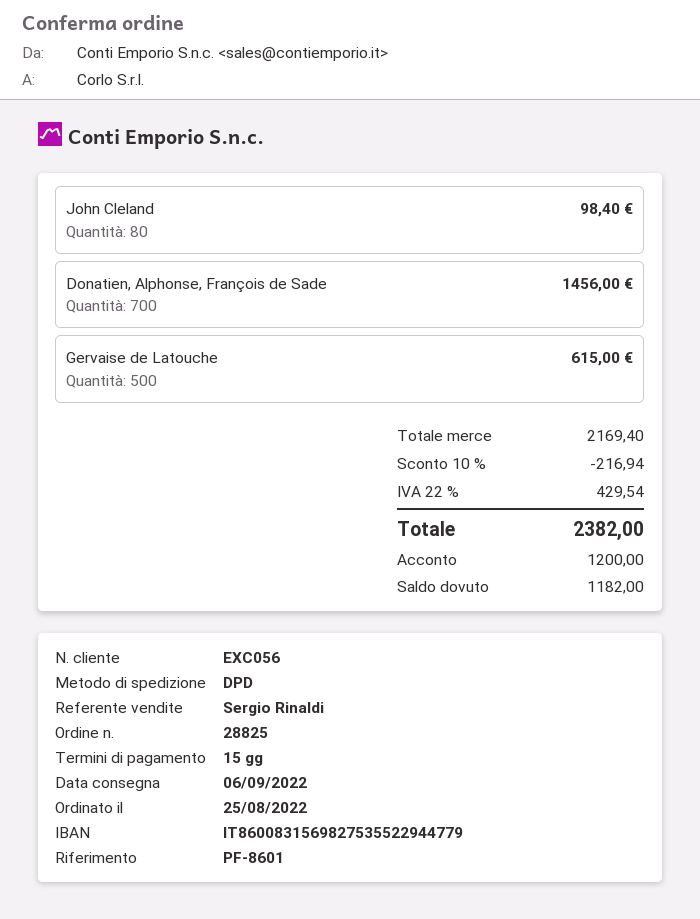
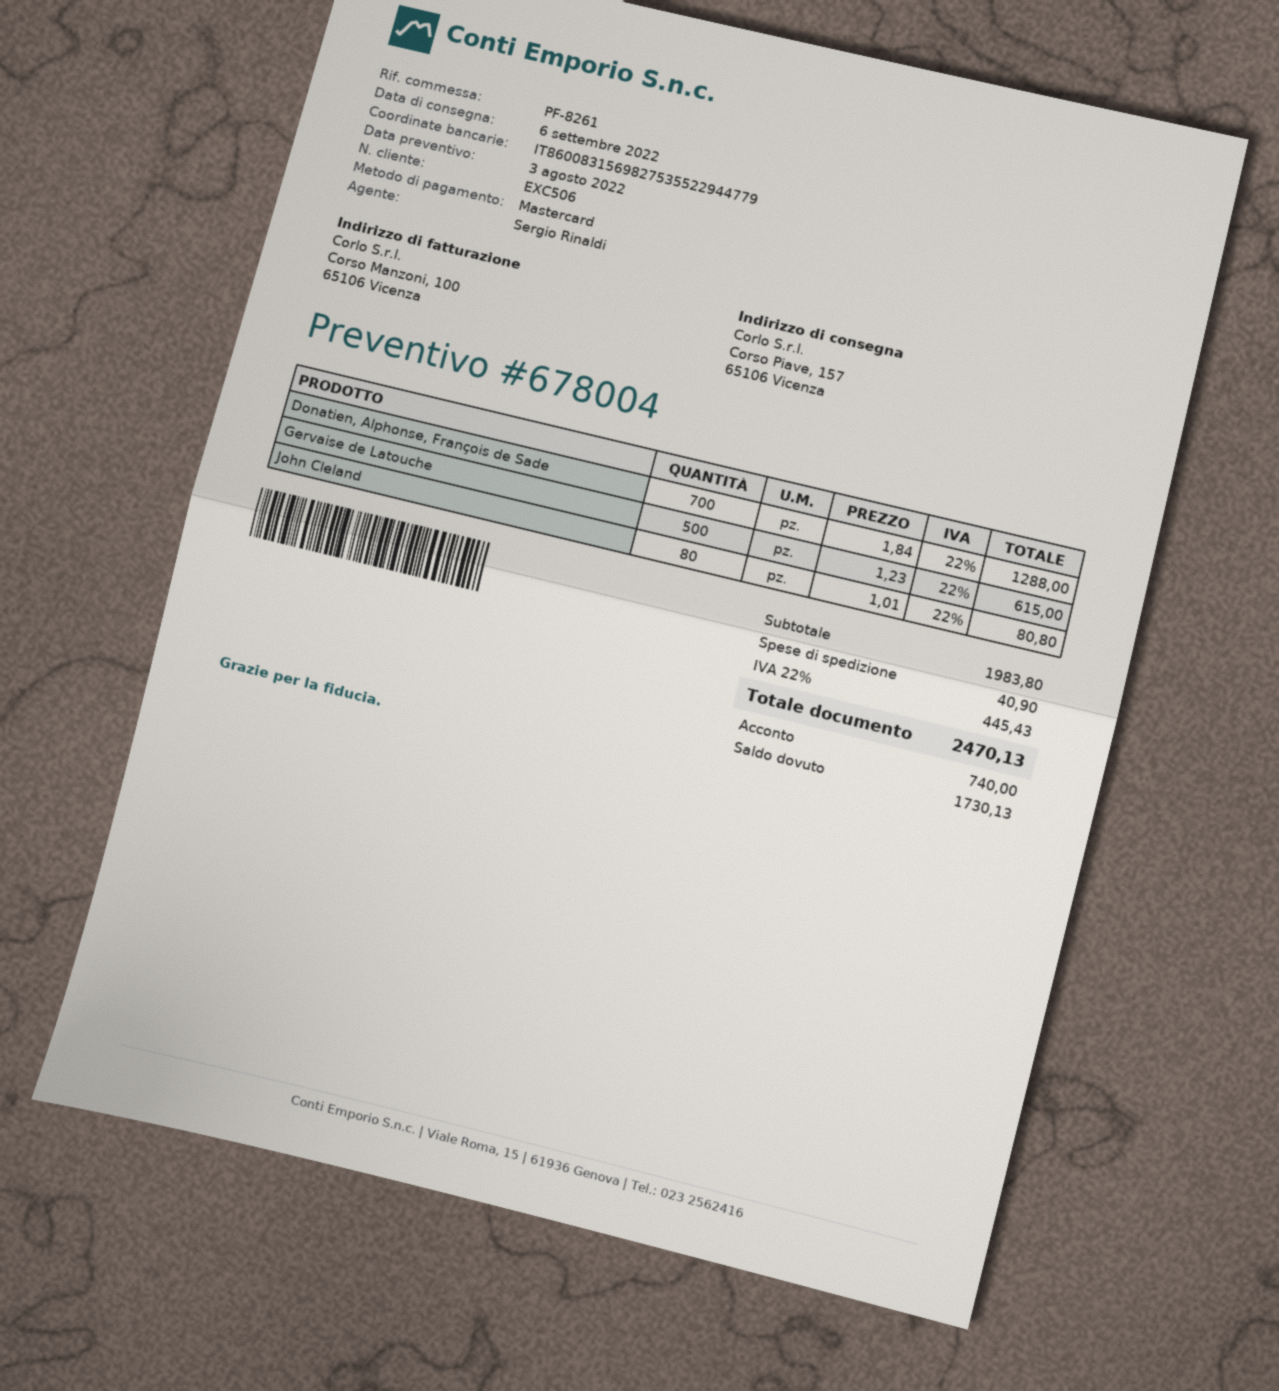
customer number: EXC056 -> EXC506
reference: PF-8601 -> PF-8261
John Cleland: 80 for 98.40 -> 80 for 80.80
Donatien, Alphonse, François de Sade: 700 for 1456.00 -> 700 for 1288.00
subtotal: 2169.40 -> 1983.80
discount: 10% = 216.94 -> none
shipping: none -> 40.90
tax: 22% = 429.54 -> 22% = 445.43
total: 2382.00 -> 2470.13
deposit: 1200.00 -> 740.00
balance: 1182.00 -> 1730.13

